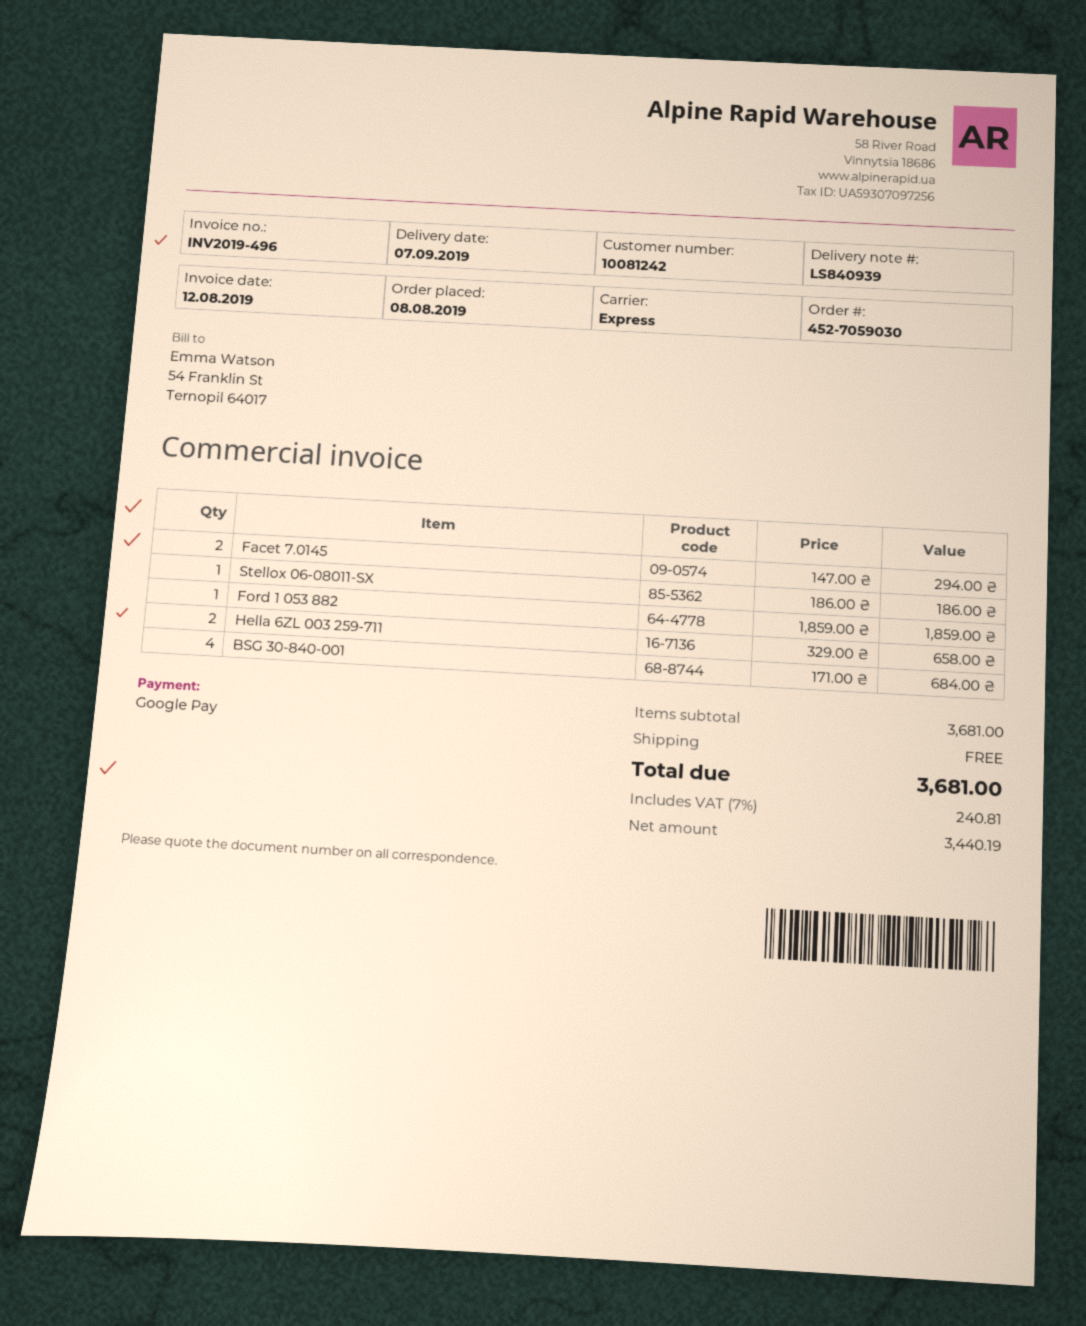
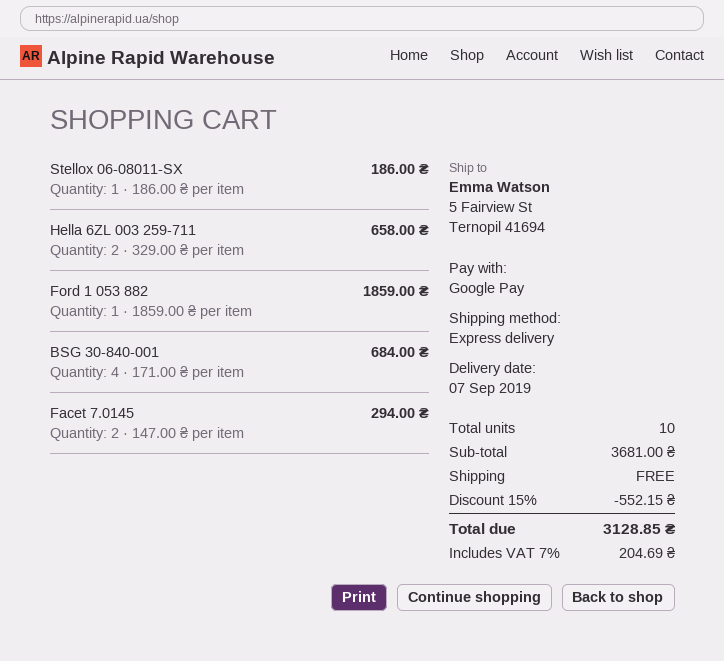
discount: none -> 15% = 552.15
tax: 7% = 240.81 -> 7% = 204.69
total: 3681.00 -> 3128.85

